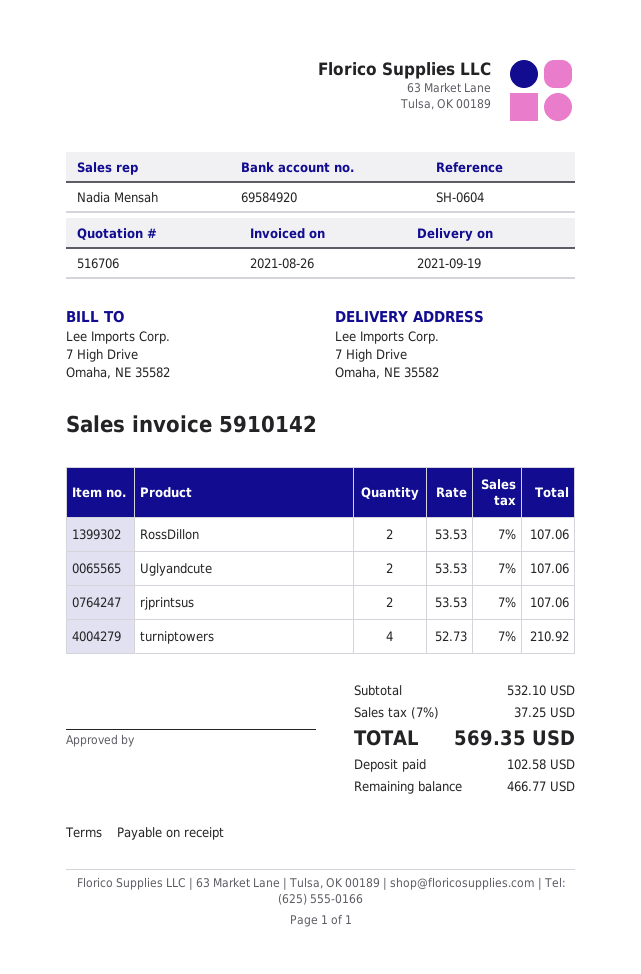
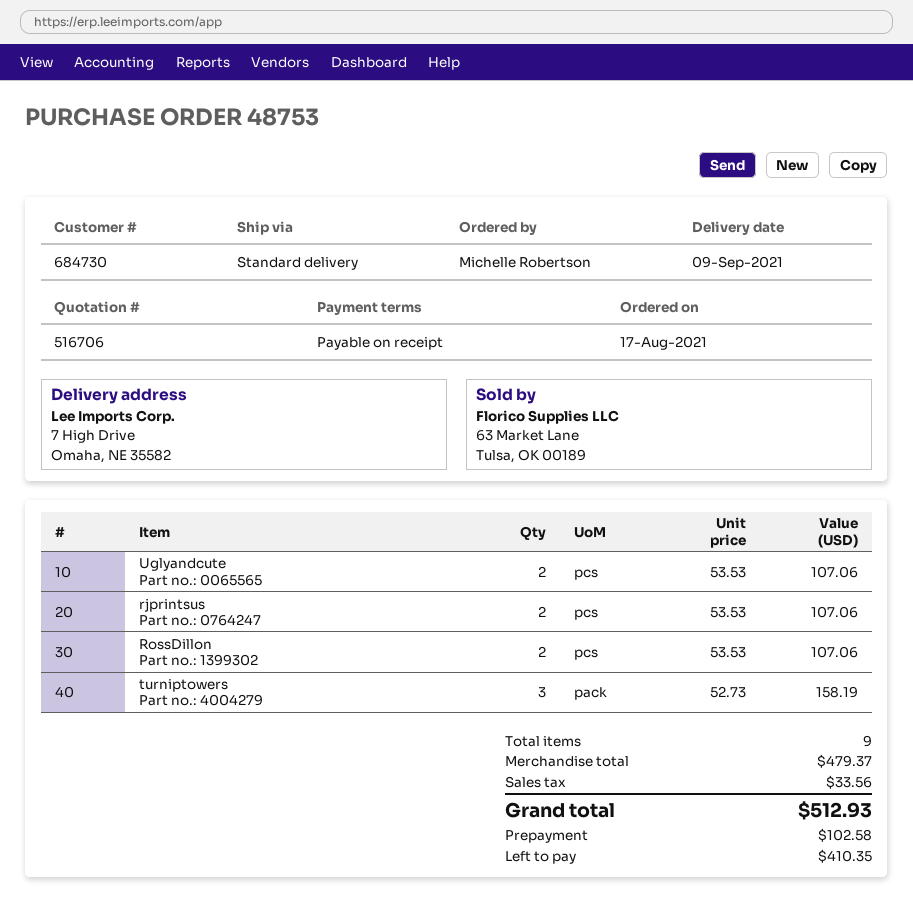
delivery date: 2021-09-19 -> 2021-09-09
turniptowers: 4 x 52.73 = 210.92 -> 3 x 52.73 = 158.19
subtotal: 532.10 -> 479.37
tax: 37.25 -> 33.56
total: 569.35 -> 512.93
balance: 466.77 -> 410.35

